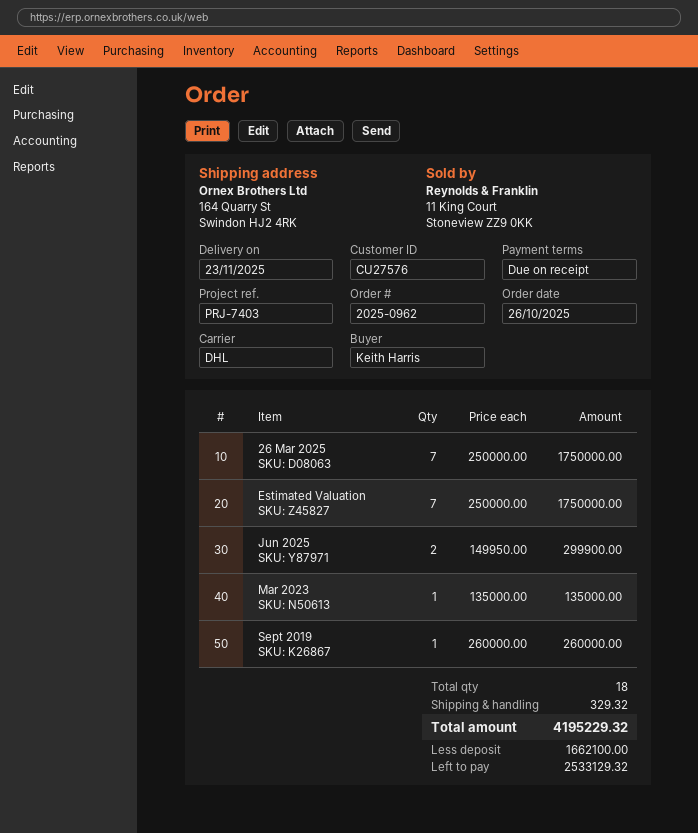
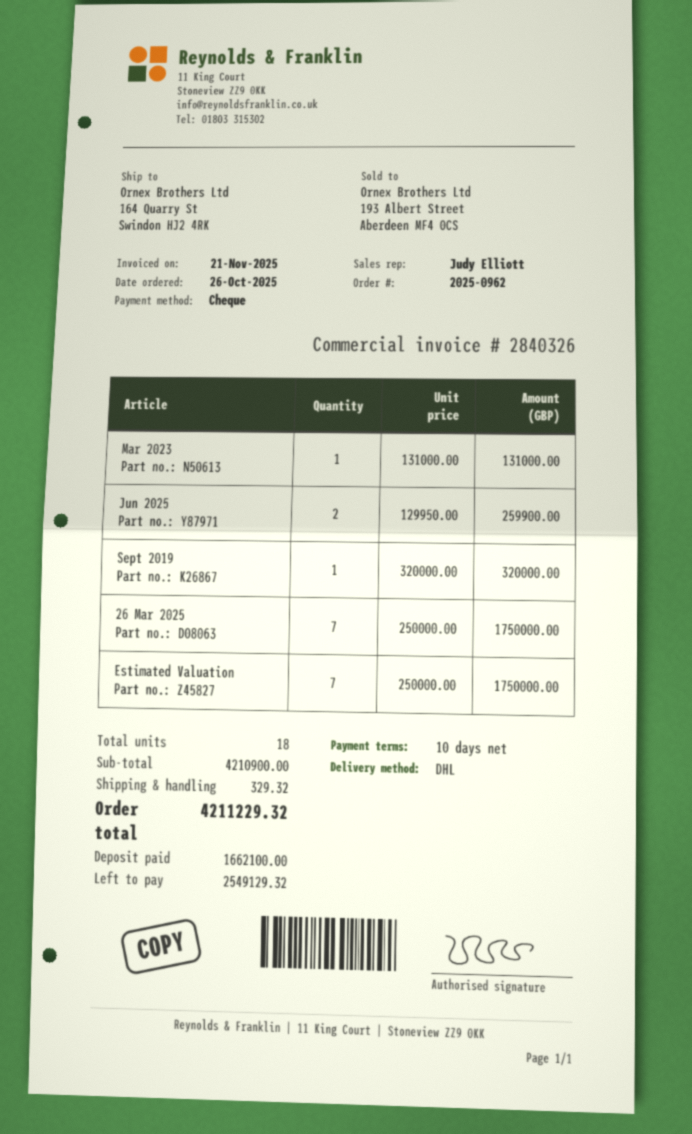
payment terms: on receipt -> 10 days
Jun 2025: 2 x 149950.00 = 299900.00 -> 2 x 129950.00 = 259900.00
Mar 2023: 1 x 135000.00 = 135000.00 -> 1 x 131000.00 = 131000.00
Sept 2019: 1 x 260000.00 = 260000.00 -> 1 x 320000.00 = 320000.00
total: 4195229.32 -> 4211229.32
balance: 2533129.32 -> 2549129.32

